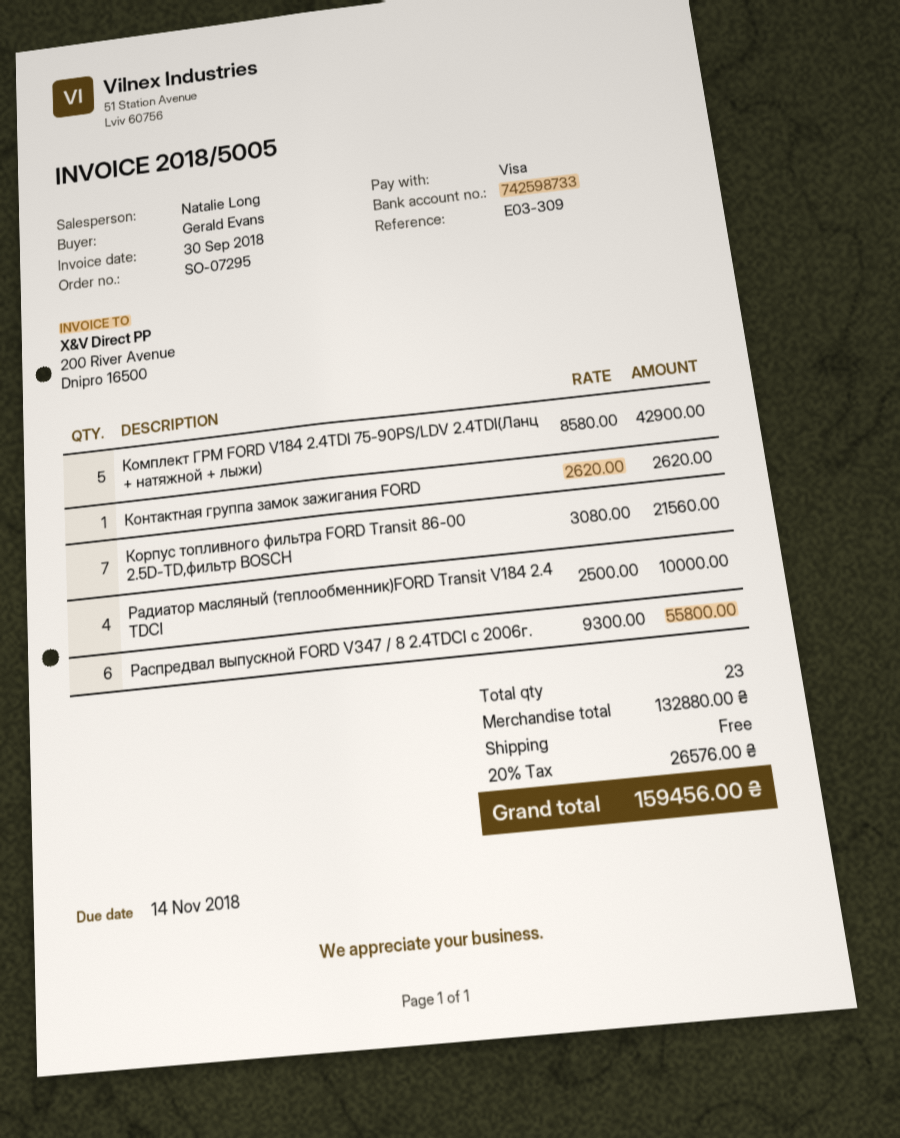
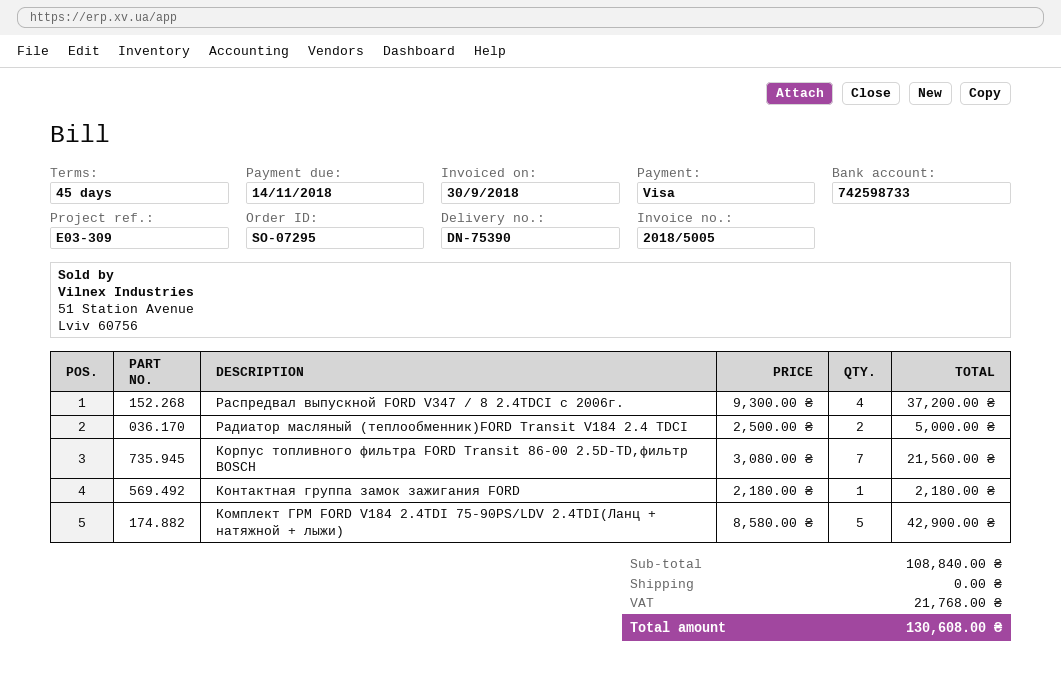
Контактная группа замок зажигания FORD: 1 x 2620.00 = 2620.00 -> 1 x 2180.00 = 2180.00
Радиатор масляный (теплообменник)FORD Transit V184 2.4 TDCI: 4 x 2500.00 = 10000.00 -> 2 x 2500.00 = 5000.00
Распредвал выпускной FORD V347 / 8 2.4TDCI с 2006г.: 6 x 9300.00 = 55800.00 -> 4 x 9300.00 = 37200.00
subtotal: 132880.00 -> 108840.00
tax: 26576.00 -> 21768.00
total: 159456.00 -> 130608.00

